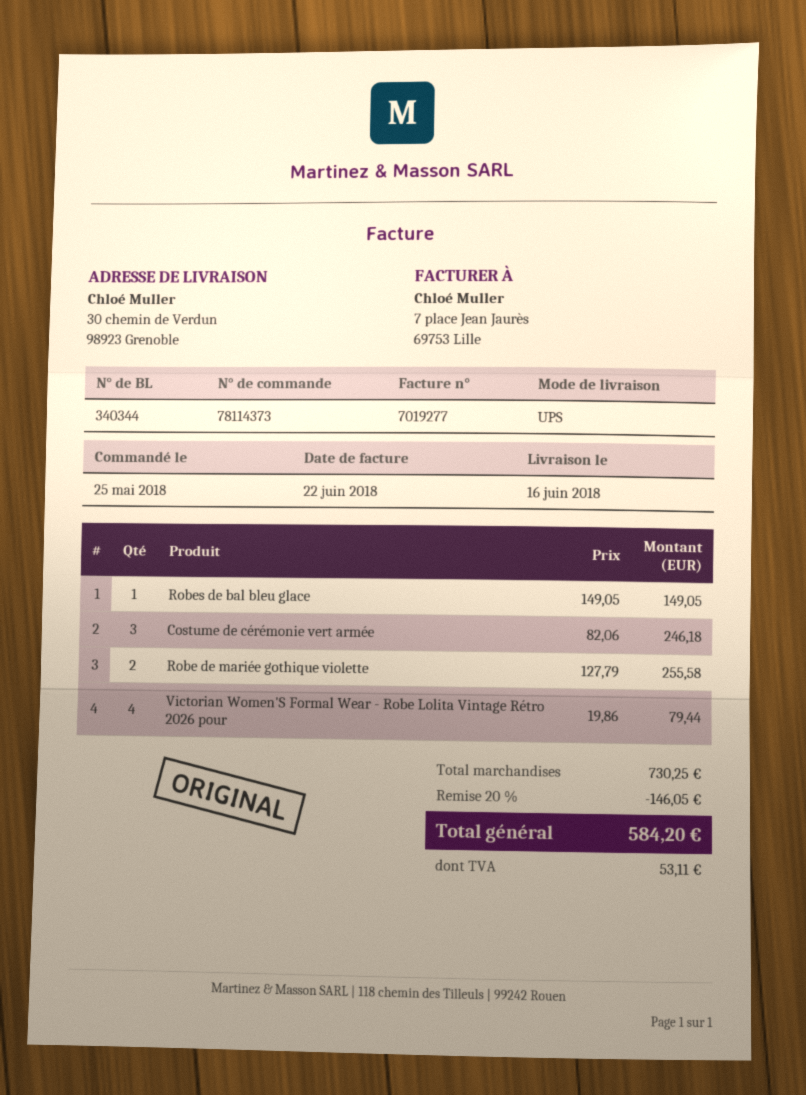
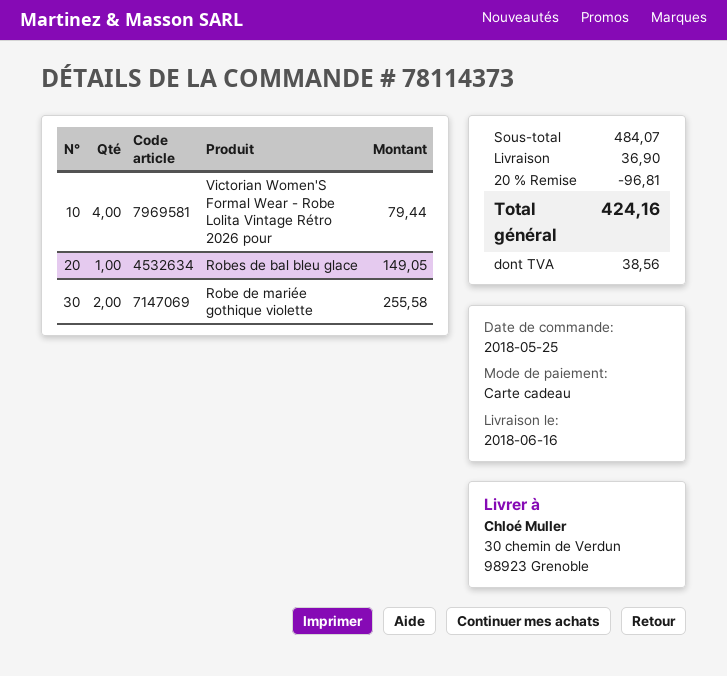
Costume de cérémonie vert armée: 3 for 246.18 -> none
subtotal: 730.25 -> 484.07
discount: 20% = 146.05 -> 20% = 96.81
shipping: none -> 36.90
tax: 53.11 -> 38.56
total: 584.20 -> 424.16

